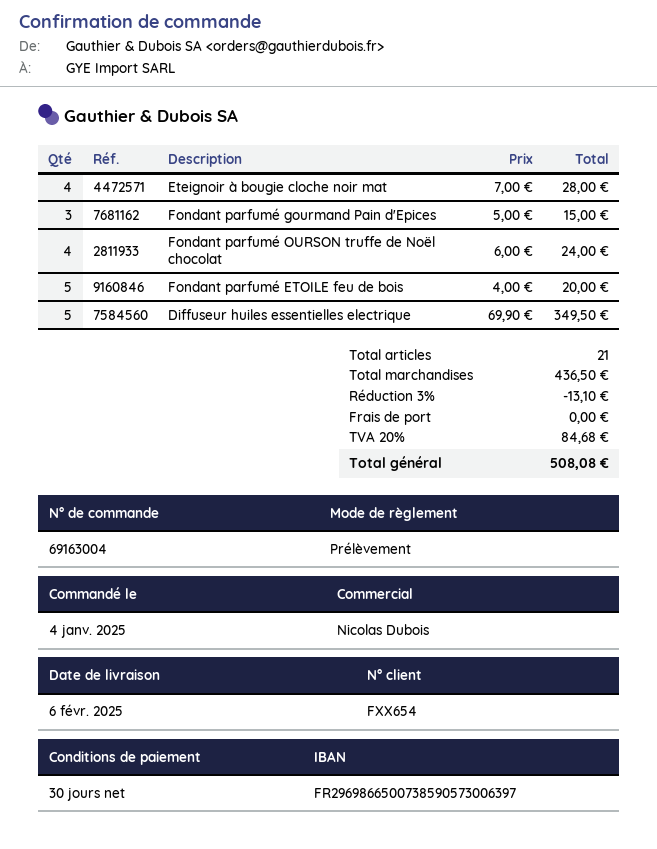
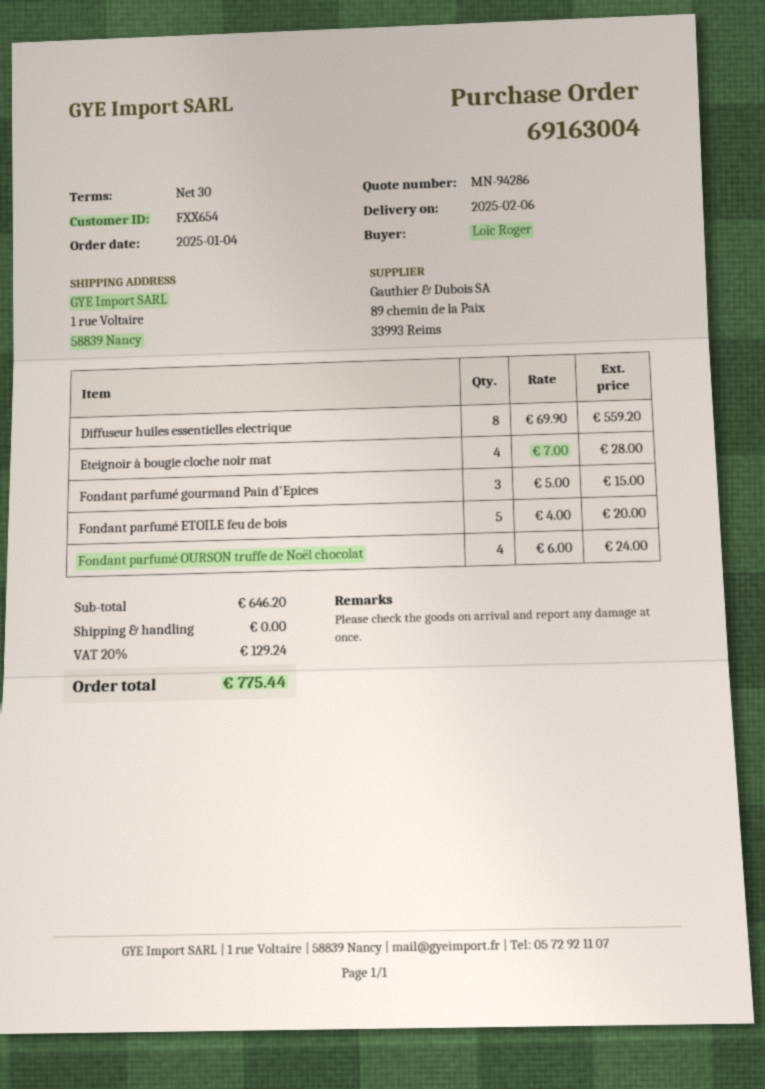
Diffuseur huiles essentielles electrique: 5 x 69.90 = 349.50 -> 8 x 69.90 = 559.20
subtotal: 436.50 -> 646.20
discount: 3% = 13.10 -> none
tax: 20% = 84.68 -> 20% = 129.24
total: 508.08 -> 775.44

